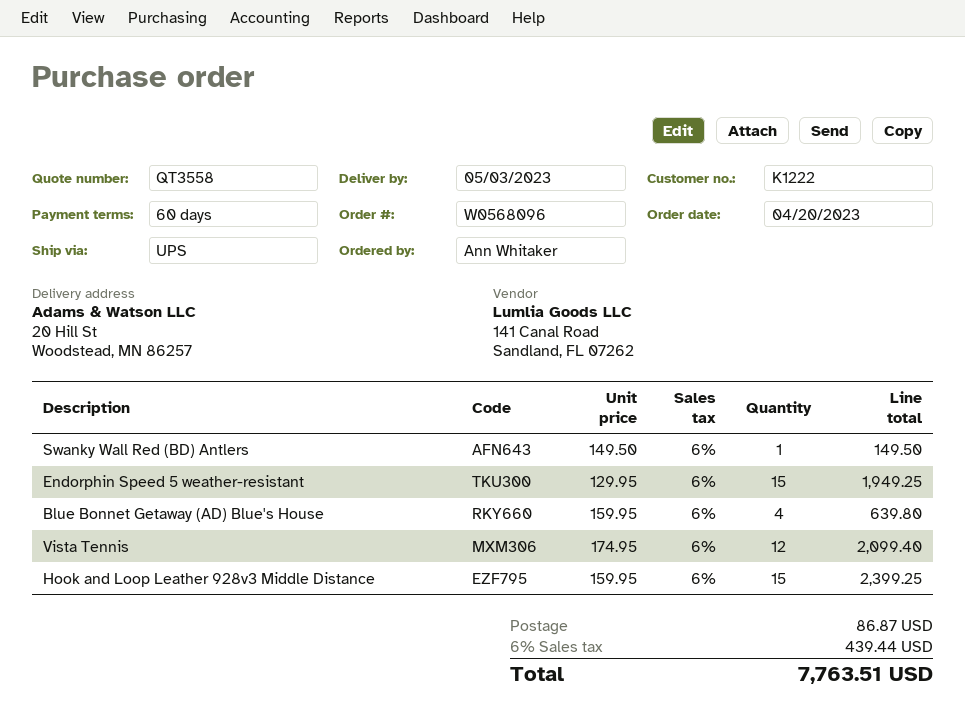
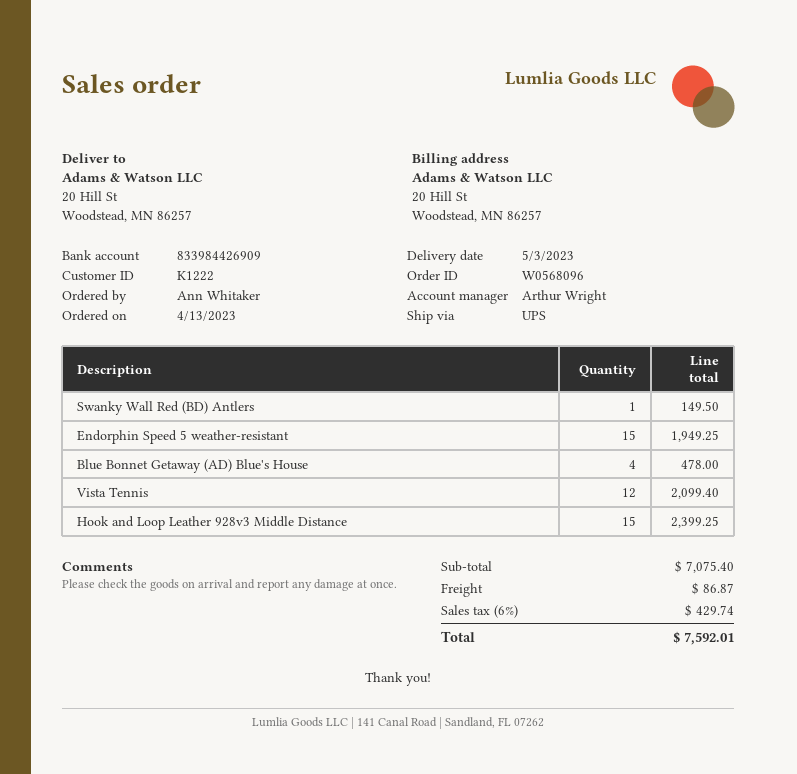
order date: 2023-04-20 -> 2023-04-13
Blue Bonnet Getaway (AD) Blue's House: 4 for 639.80 -> 4 for 478.00
tax: 6% = 439.44 -> 6% = 429.74
total: 7763.51 -> 7592.01

